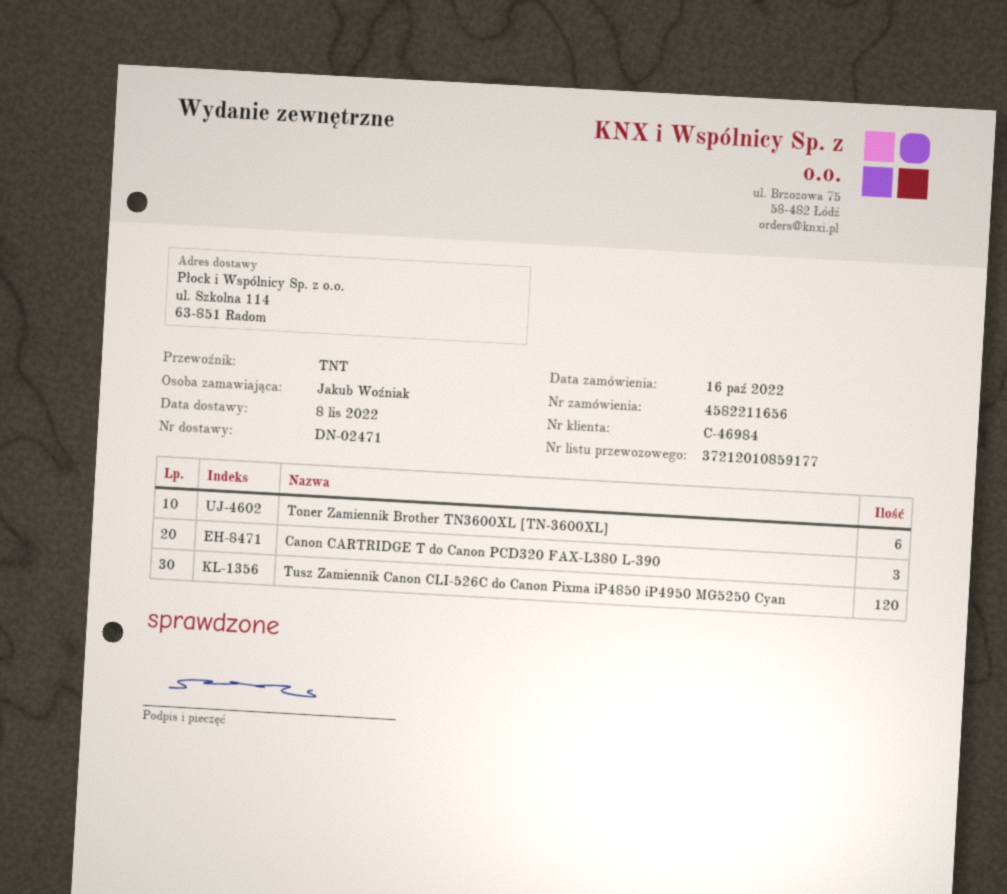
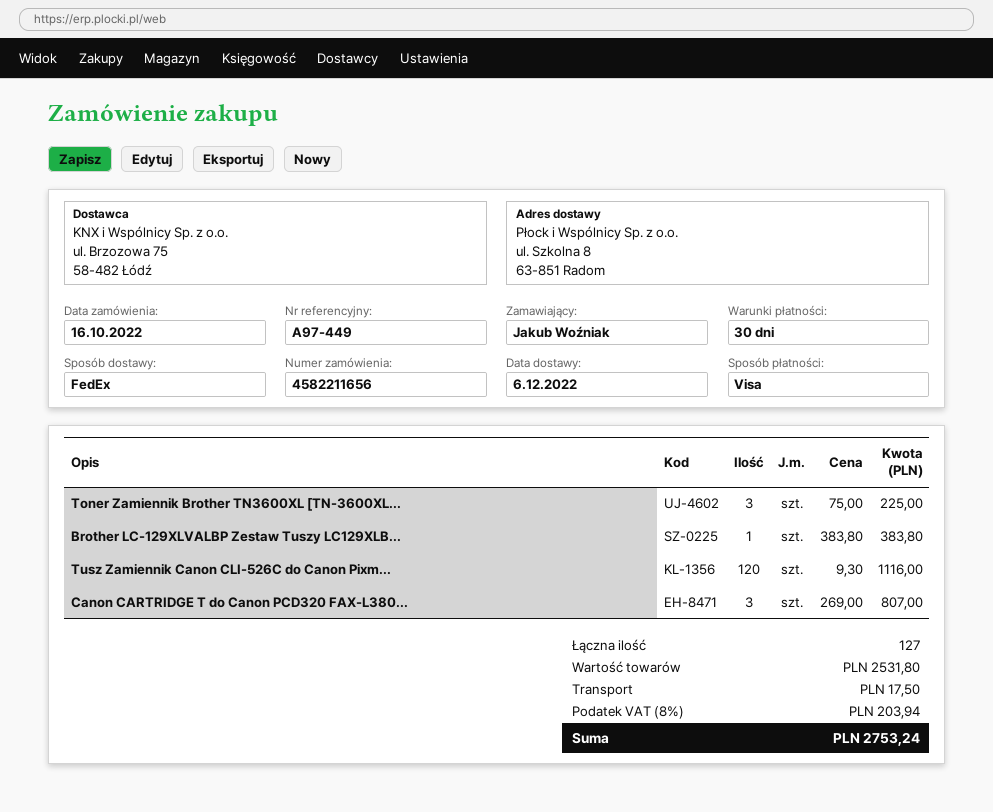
delivery date: 2022-11-08 -> 2022-12-06
shipping method: TNT -> FedEx
ship to: ul. Szkolna 114, 63-851 Radom -> ul. Szkolna 8, 63-851 Radom
Toner Zamiennik Brother TN3600XL [TN-3600XL]: 6 -> 3
Brother LC-129XLVALBP Zestaw Tuszy LC129XLB...: none -> 1

